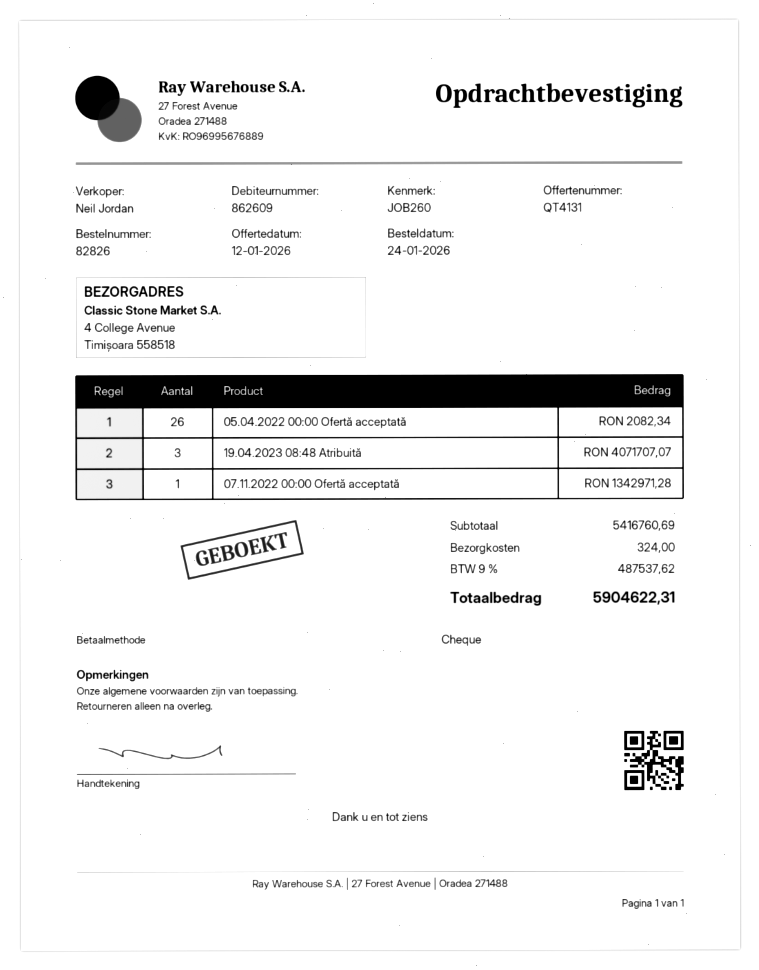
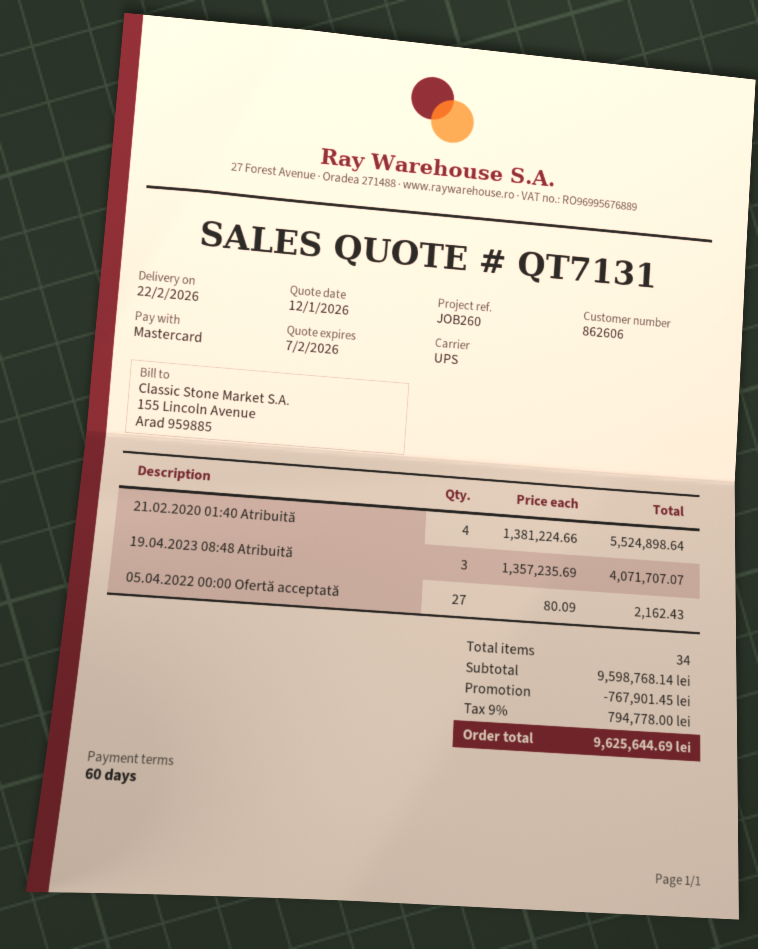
quote number: QT4131 -> QT7131
customer number: 862609 -> 862606
payment method: cheque -> Mastercard
05.04.2022 00:00 Ofertă acceptată: 26 for 2082.34 -> 27 for 2162.43
07.11.2022 00:00 Ofertă acceptată: 1 for 1342971.28 -> none
21.02.2020 01:40 Atribuită: none -> 4 for 5524898.64
subtotal: 5416760.69 -> 9598768.14
discount: none -> 767901.45
shipping: 324.00 -> none
tax: 9% = 487537.62 -> 9% = 794778.00
total: 5904622.31 -> 9625644.69

